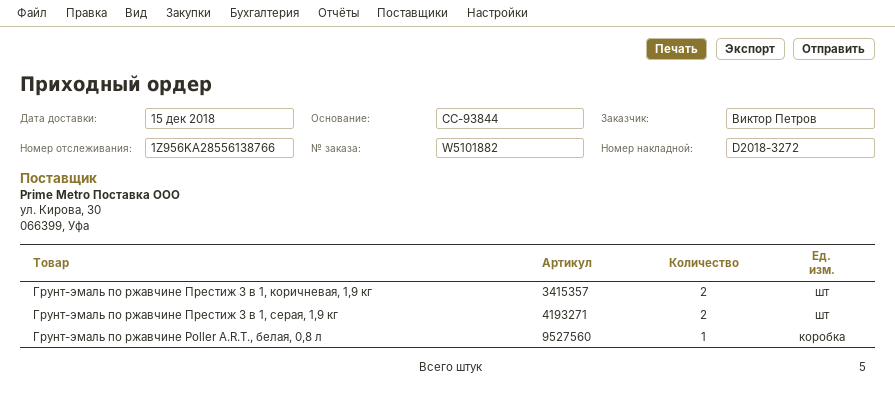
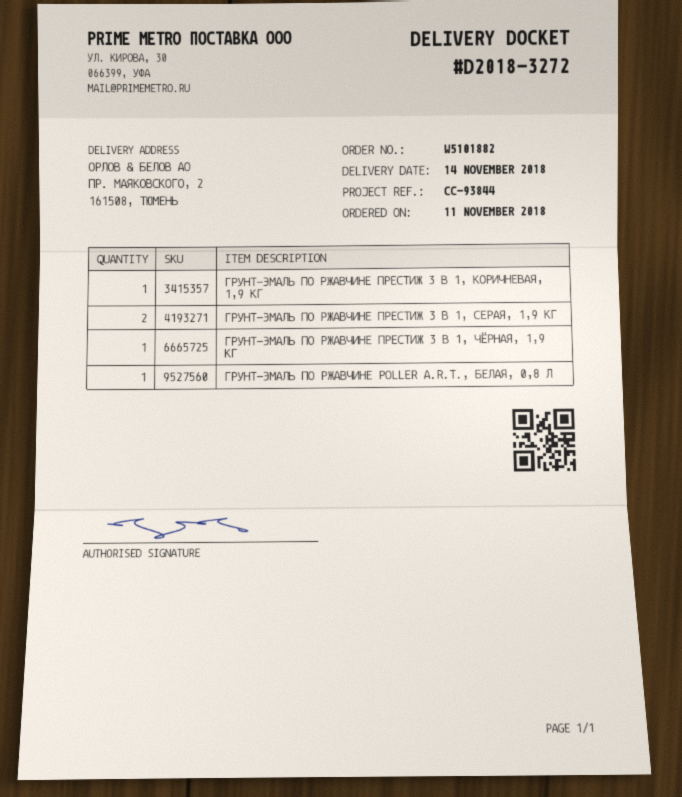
delivery date: 2018-12-15 -> 2018-11-14
Грунт-эмаль по ржавчине Престиж 3 в 1, коричневая, 1,9 кг: 2 -> 1
ГРУНТ-ЭМАЛЬ ПО РЖАВЧИНЕ ПРЕСТИЖ 3 В 1, ЧЁРНАЯ, 1,9 КГ: none -> 1

